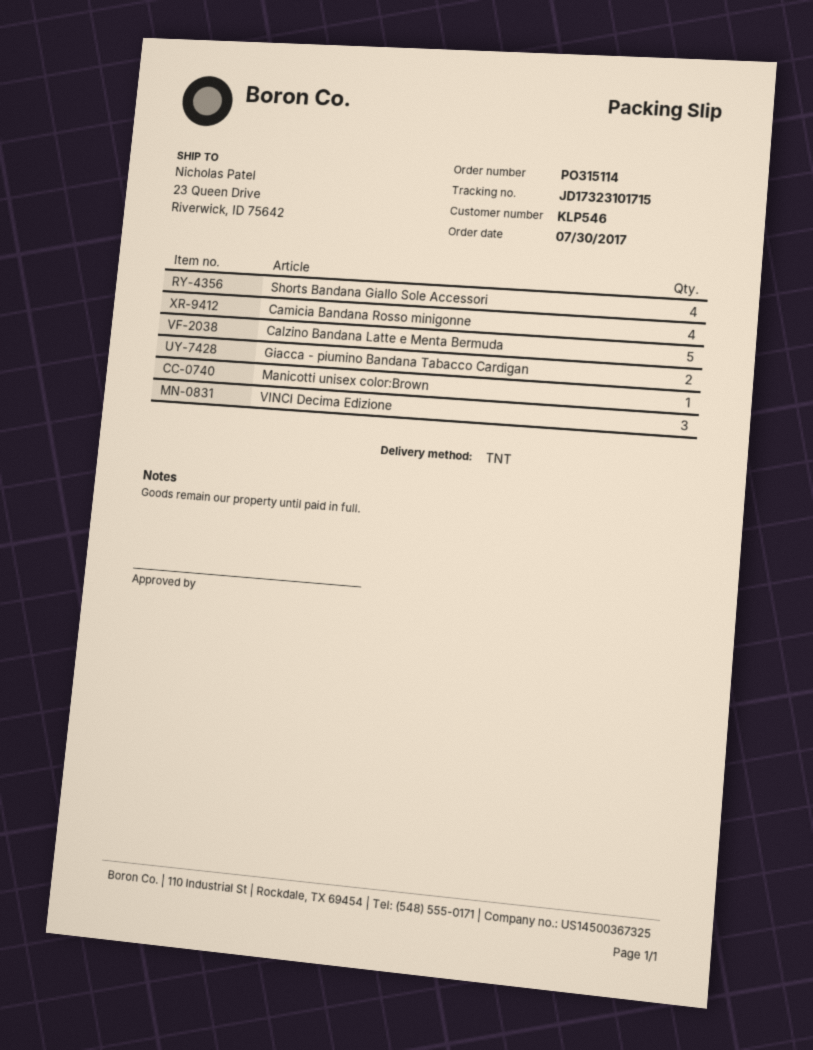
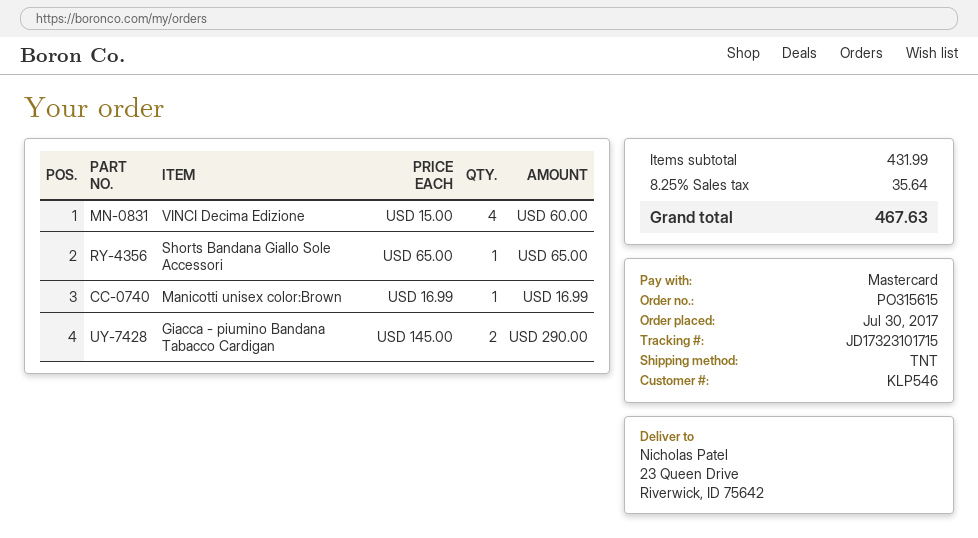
order number: PO315114 -> PO315615
Shorts Bandana Giallo Sole Accessori: 4 -> 1
Camicia Bandana Rosso minigonne: 4 -> none
Calzino Bandana Latte e Menta Bermuda: 5 -> none
VINCI Decima Edizione: 3 -> 4

